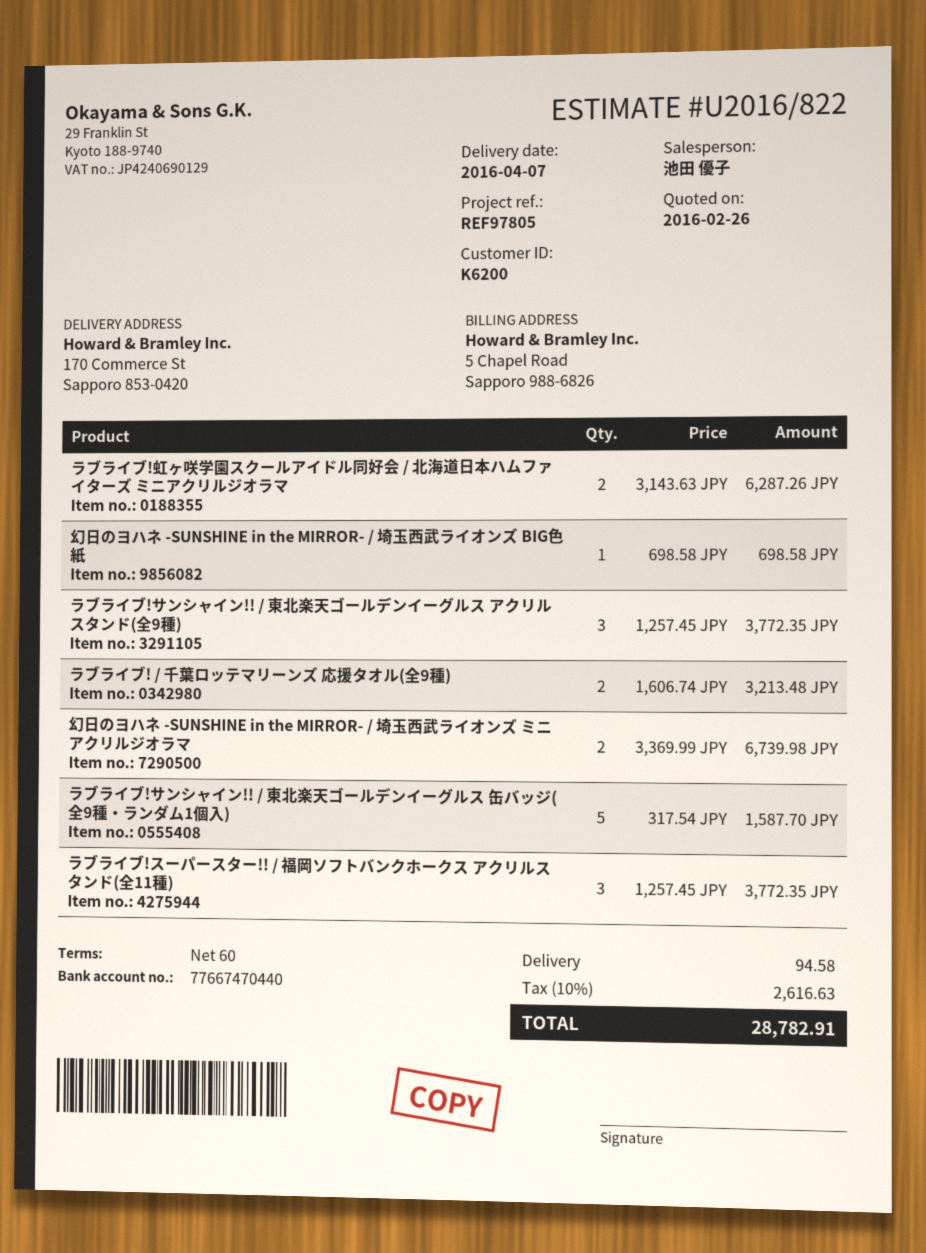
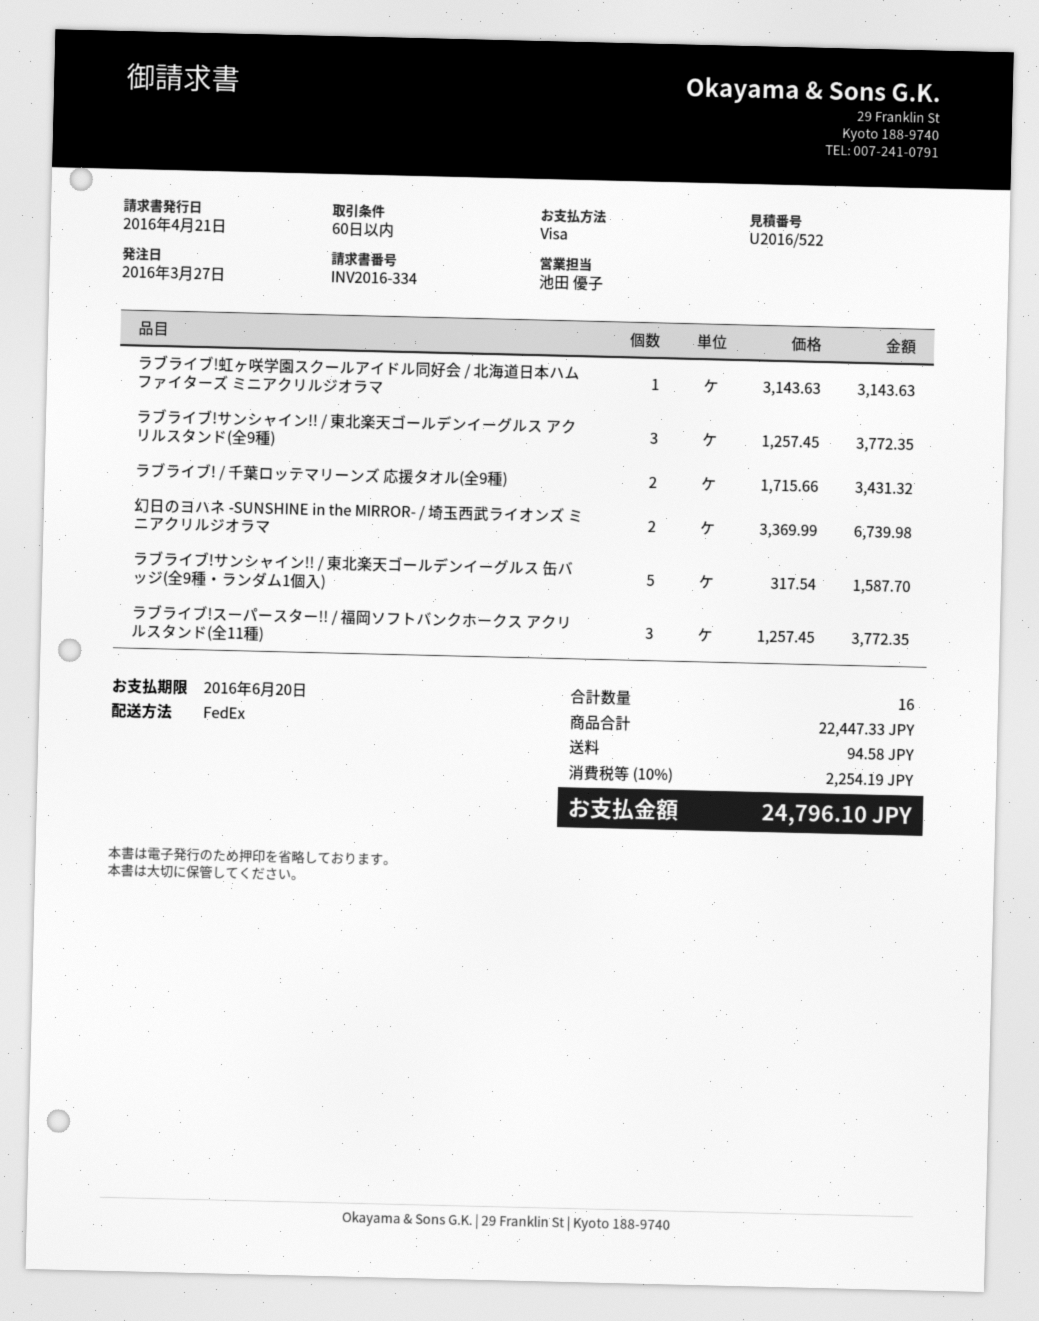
quote number: U2016/822 -> U2016/522
ラブライブ!虹ヶ咲学園スクールアイドル同好会 / 北海道日本ハムファイターズ ミニアクリルジオラマ: 2 x 3143.63 = 6287.26 -> 1 x 3143.63 = 3143.63
幻日のヨハネ -SUNSHINE in the MIRROR- / 埼玉西武ライオンズ BIG色紙: 1 x 698.58 = 698.58 -> none
ラブライブ! / 千葉ロッテマリーンズ 応援タオル(全9種): 2 x 1606.74 = 3213.48 -> 2 x 1715.66 = 3431.32
tax: 10% = 2616.63 -> 10% = 2254.19
total: 28782.91 -> 24796.10

